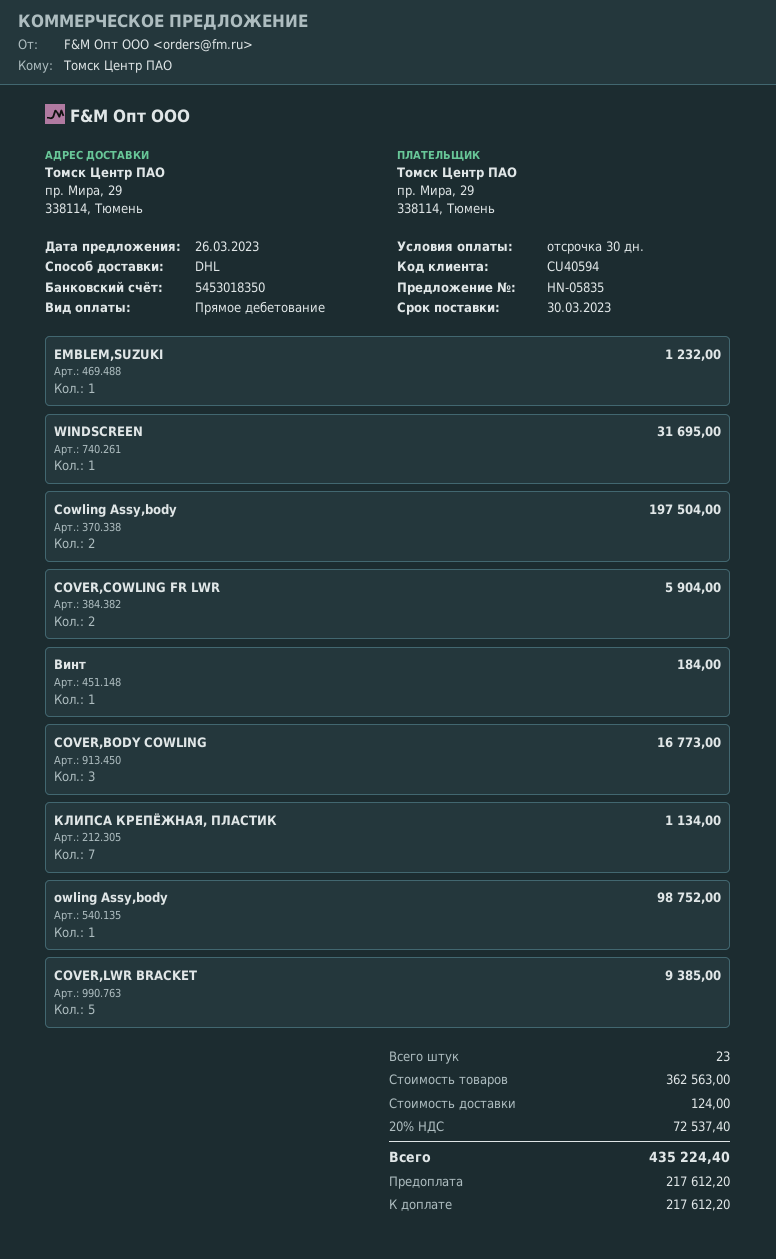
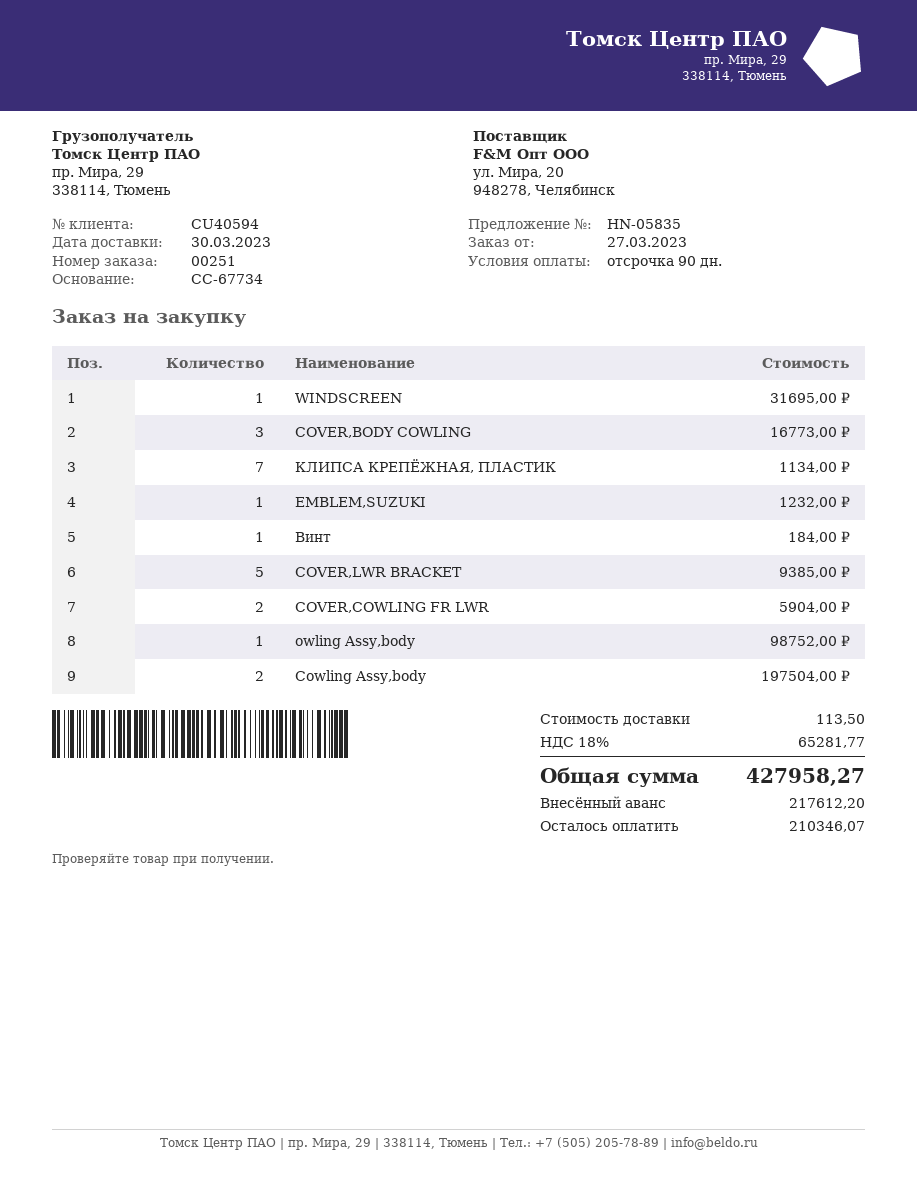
payment terms: 30 days -> 90 days
shipping: 124.00 -> 113.50
tax: 20% = 72537.40 -> 18% = 65281.77
total: 435224.40 -> 427958.27
balance: 217612.20 -> 210346.07

